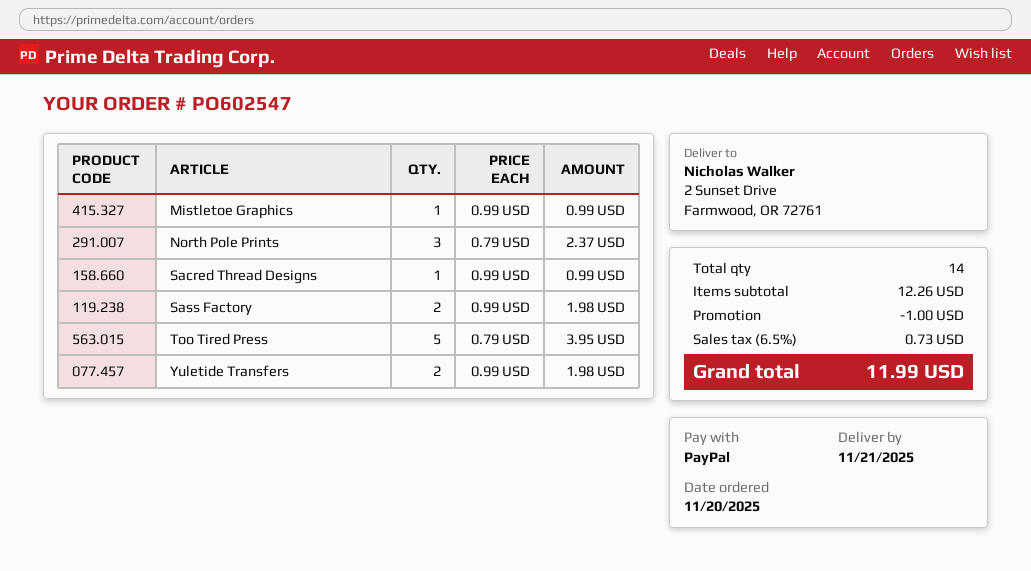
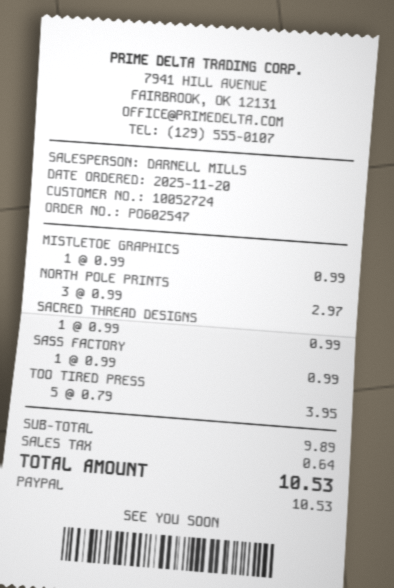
North Pole Prints: 3 x 0.79 = 2.37 -> 3 x 0.99 = 2.97
Sass Factory: 2 x 0.99 = 1.98 -> 1 x 0.99 = 0.99
Yuletide Transfers: 2 x 0.99 = 1.98 -> none
subtotal: 12.26 -> 9.89
discount: 1.00 -> none
tax: 0.73 -> 0.64
total: 11.99 -> 10.53

